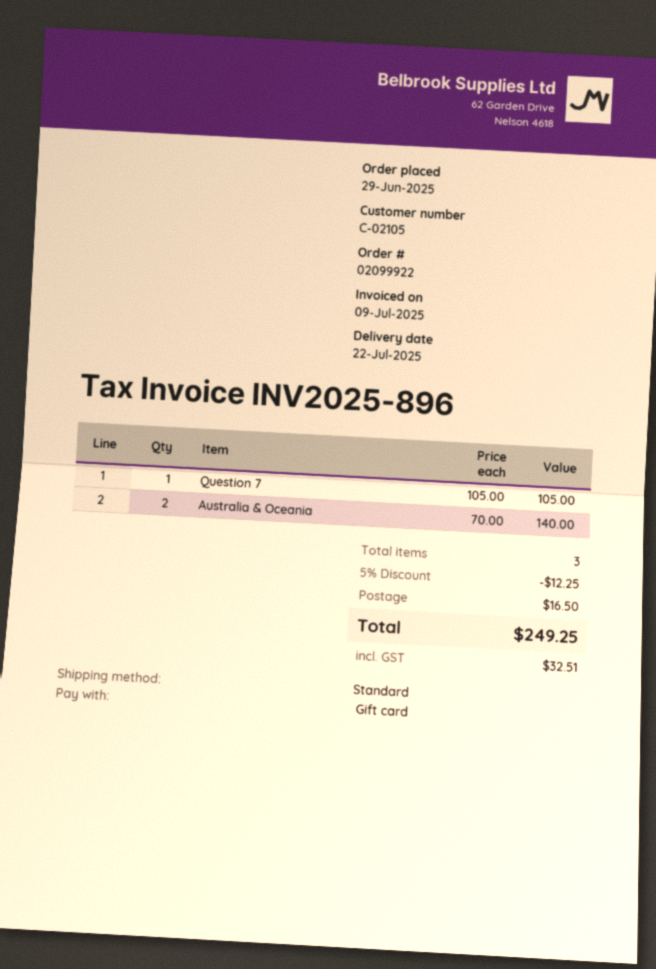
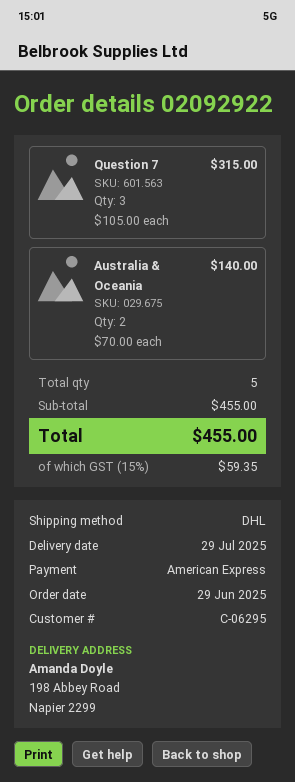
order number: 02099922 -> 02092922
delivery date: 2025-07-22 -> 2025-07-29
customer number: C-02105 -> C-06295
payment method: gift card -> American Express
shipping method: standard -> DHL
Question 7: 1 x 105.00 = 105.00 -> 3 x 105.00 = 315.00
total quantity: 3 -> 5
discount: 5% = 12.25 -> none
shipping: 16.50 -> none
tax: 32.51 -> 59.35
total: 249.25 -> 455.00

